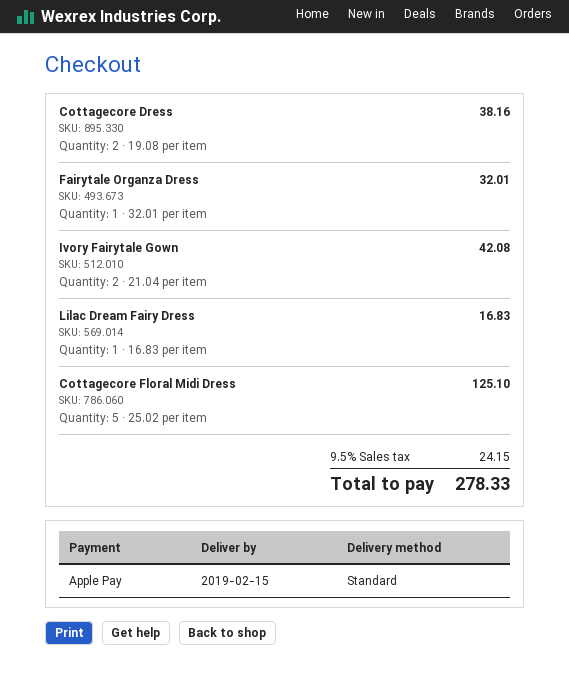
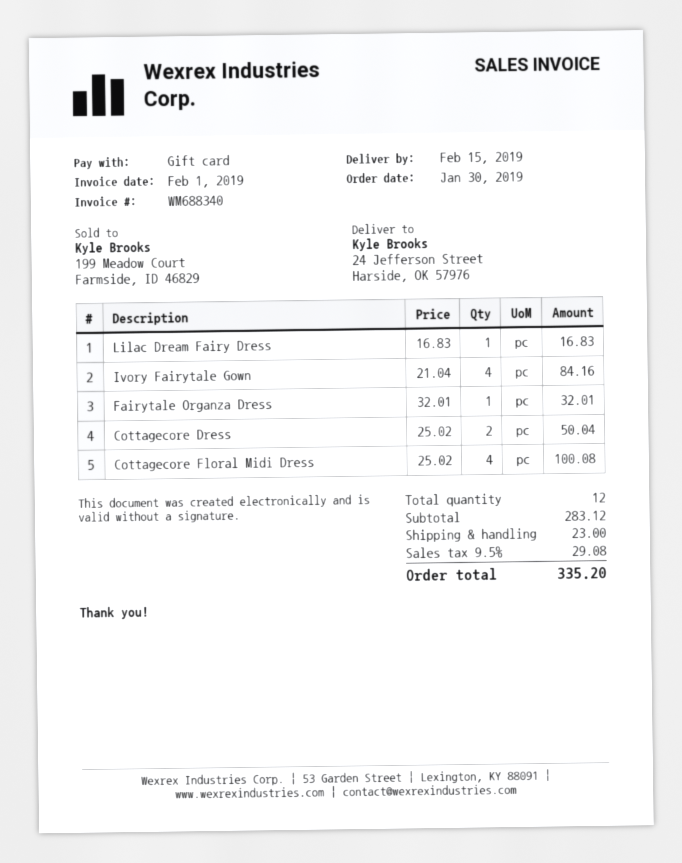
payment method: Apple Pay -> gift card
Cottagecore Dress: 2 x 19.08 = 38.16 -> 2 x 25.02 = 50.04
Ivory Fairytale Gown: 2 x 21.04 = 42.08 -> 4 x 21.04 = 84.16
Cottagecore Floral Midi Dress: 5 x 25.02 = 125.10 -> 4 x 25.02 = 100.08
shipping: none -> 23.00
tax: 9.5% = 24.15 -> 9.5% = 29.08
total: 278.33 -> 335.20

